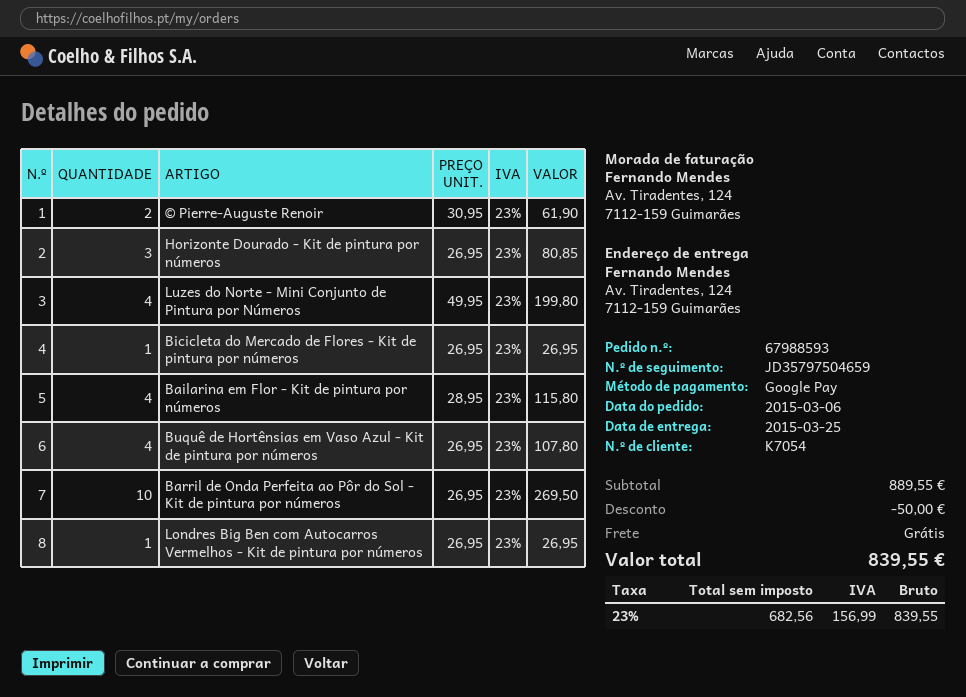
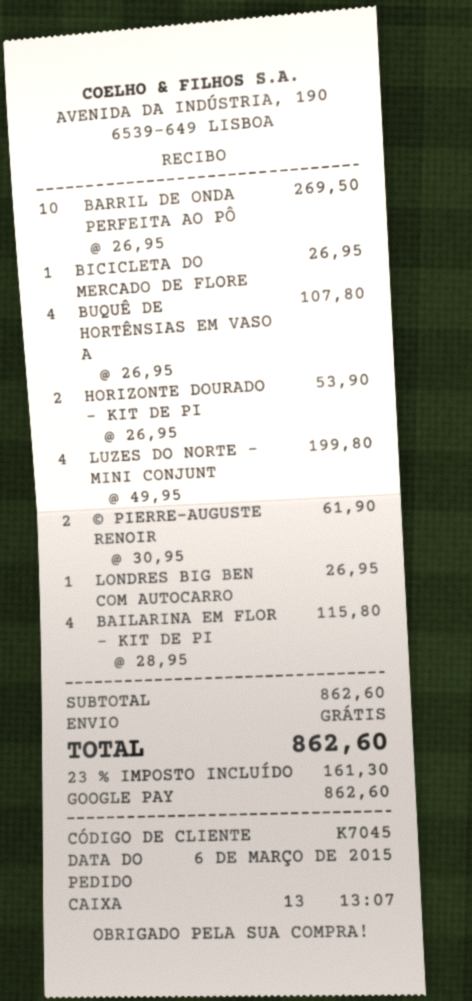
customer number: K7054 -> K7045
Horizonte Dourado - Kit de pintura por números: 3 x 26.95 = 80.85 -> 2 x 26.95 = 53.90
subtotal: 889.55 -> 862.60
discount: 50.00 -> none
tax: 23% = 156.99 -> 23% = 161.30
total: 839.55 -> 862.60

